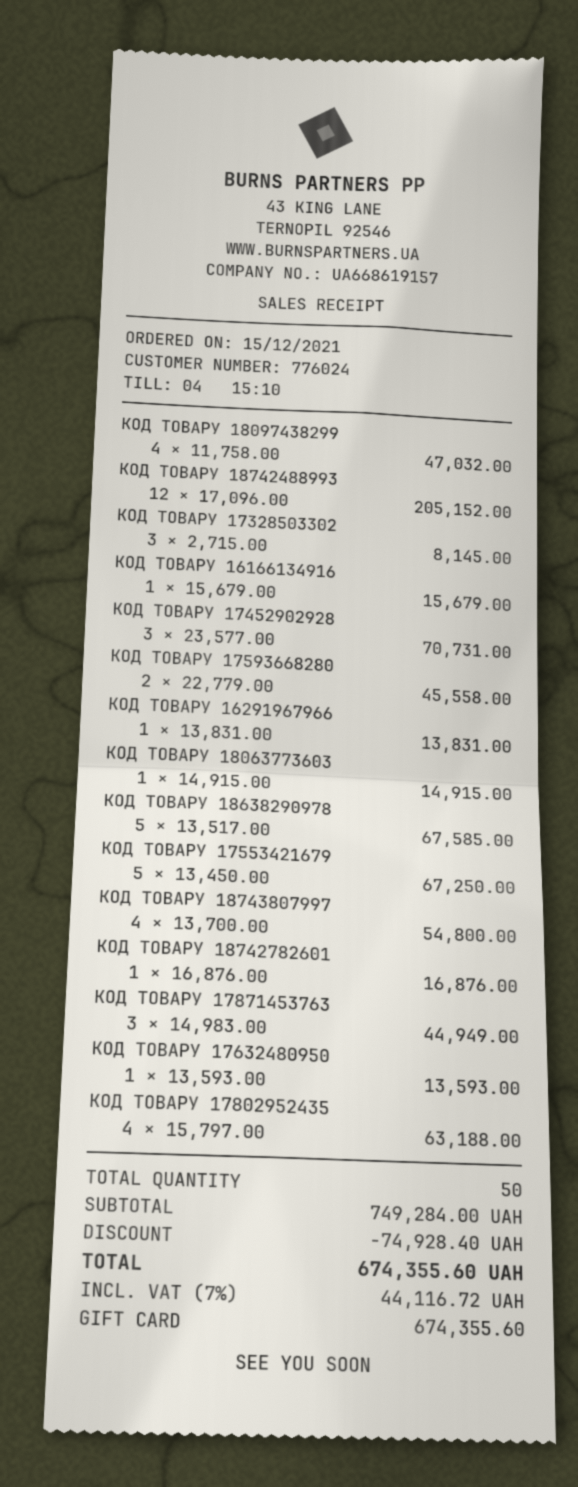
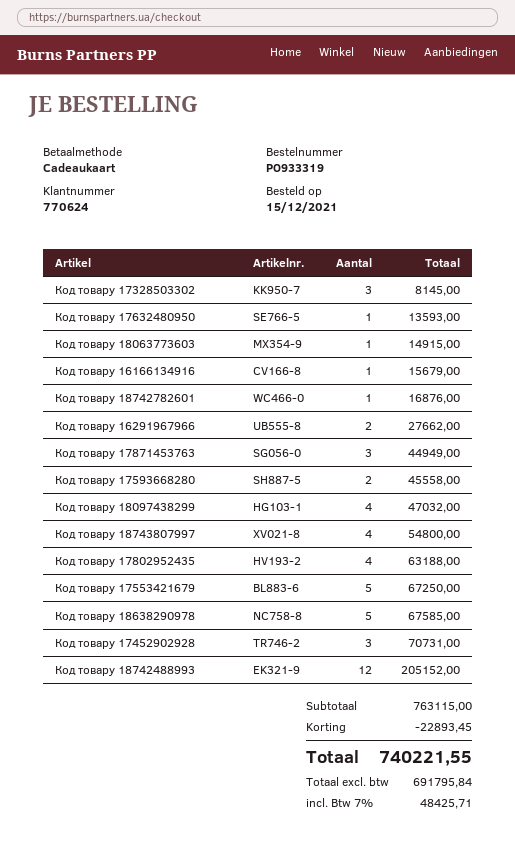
customer number: 776024 -> 770624
КОД ТОВАРУ 16291967966: 1 for 13831.00 -> 2 for 27662.00
subtotal: 749284.00 -> 763115.00
discount: 74928.40 -> 22893.45
tax: 7% = 44116.72 -> 7% = 48425.71
total: 674355.60 -> 740221.55

